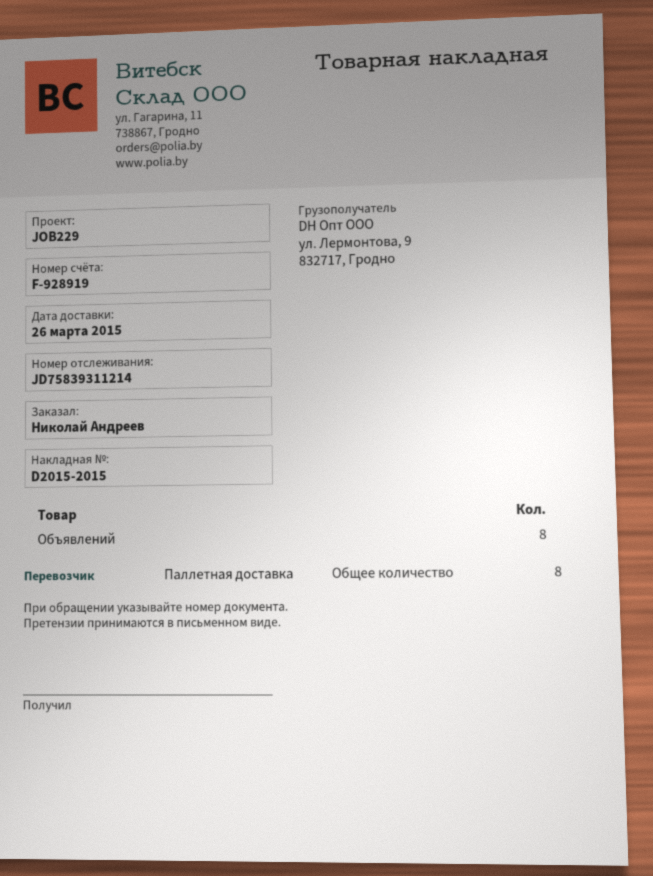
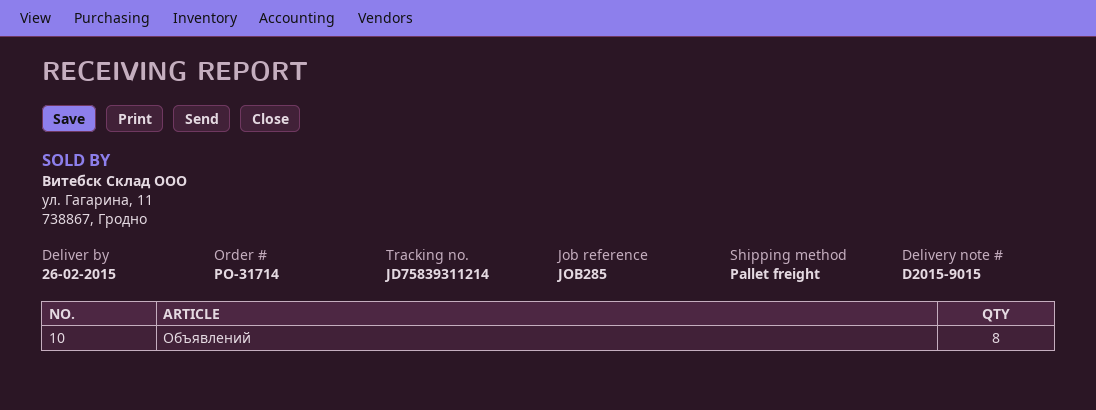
delivery note number: D2015-2015 -> D2015-9015
delivery date: 2015-03-26 -> 2015-02-26
reference: JOB229 -> JOB285

